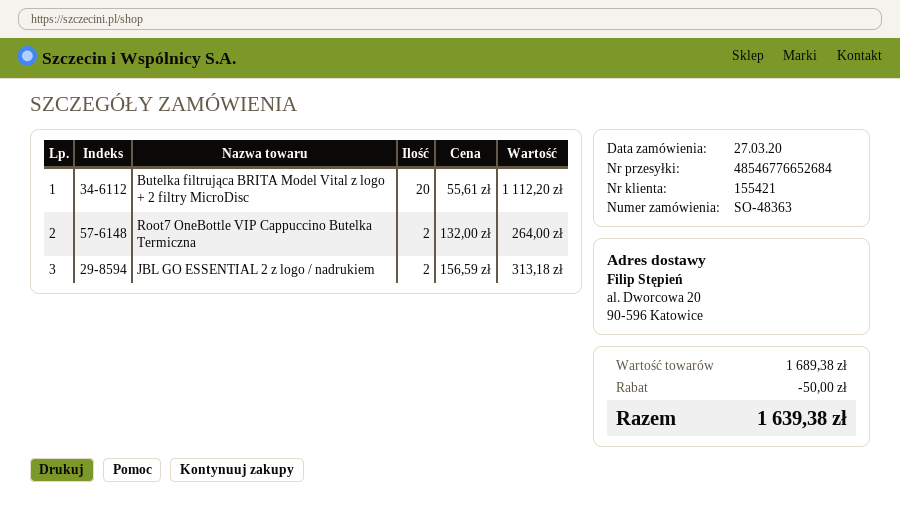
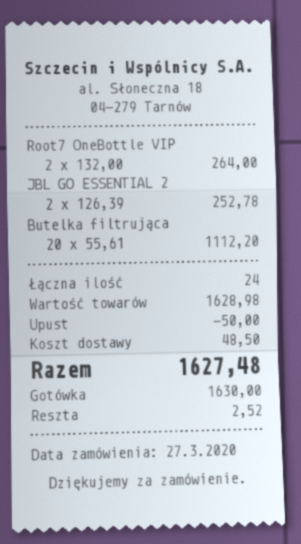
JBL GO ESSENTIAL 2 z logo / nadrukiem: 2 x 156.59 = 313.18 -> 2 x 126.39 = 252.78
subtotal: 1689.38 -> 1628.98
shipping: none -> 48.50
total: 1639.38 -> 1627.48

